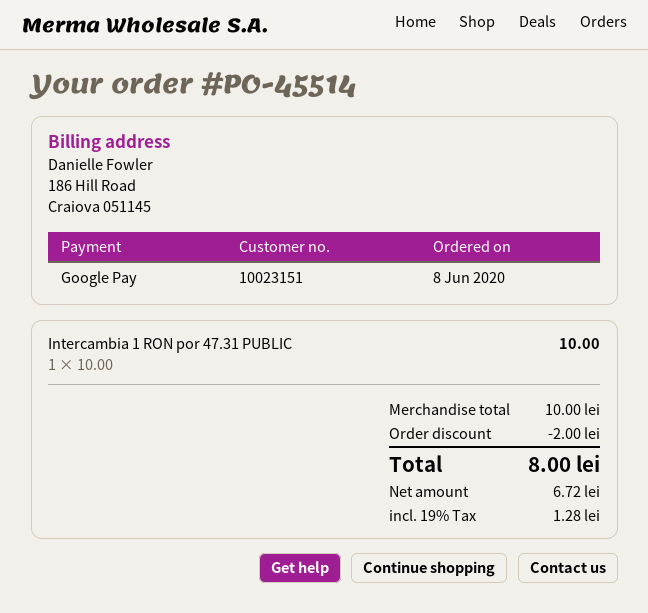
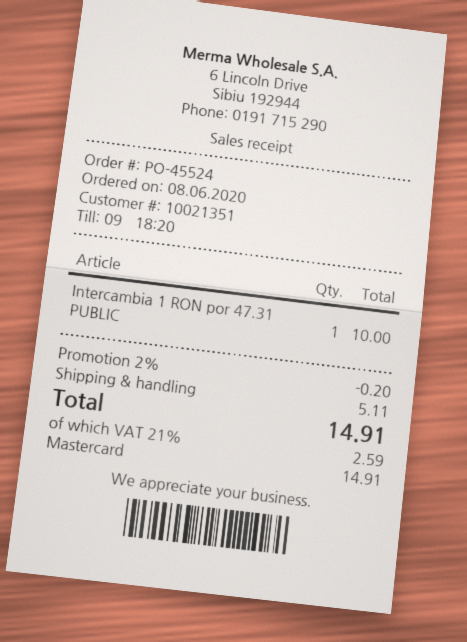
order number: PO-45514 -> PO-45524
customer number: 10023151 -> 10021351
payment method: Google Pay -> Mastercard
discount: 2.00 -> 0.20
shipping: none -> 5.11
tax: 19% = 1.28 -> 21% = 2.59
total: 8.00 -> 14.91

